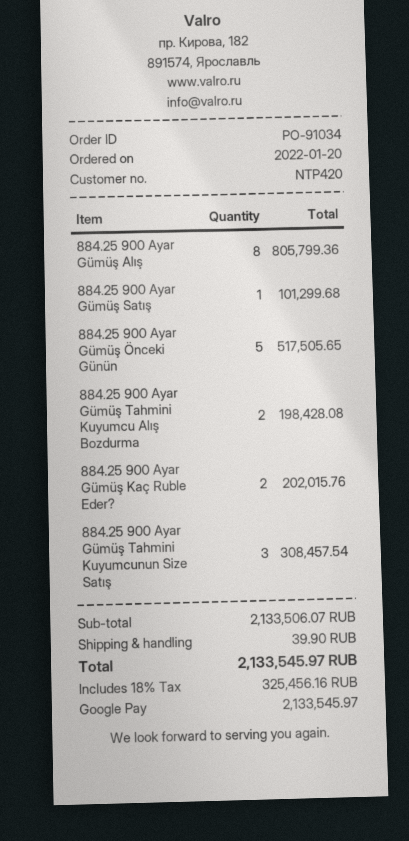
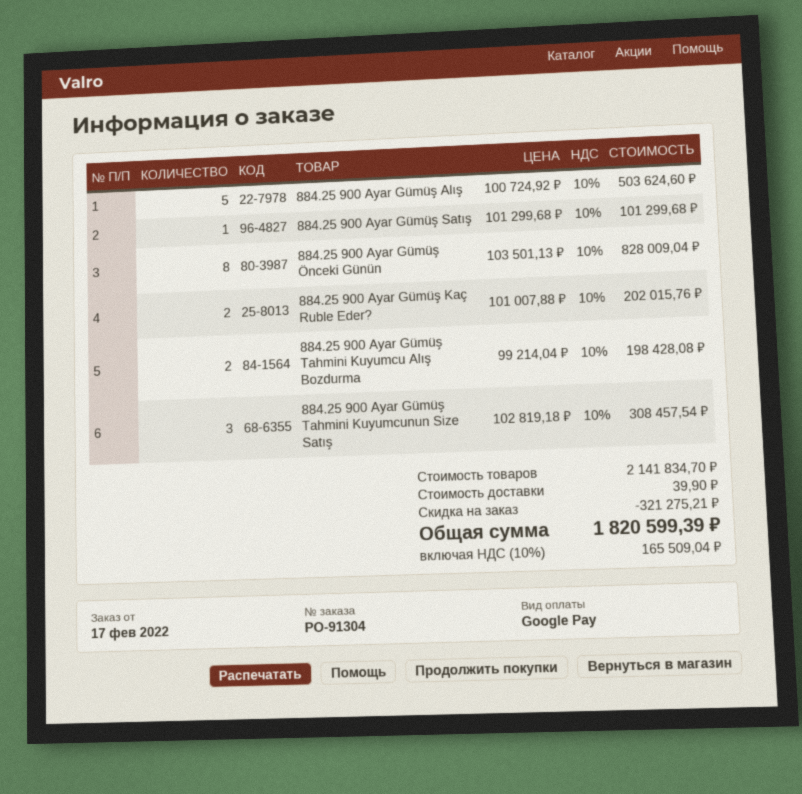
order number: PO-91034 -> PO-91304
order date: 2022-01-20 -> 2022-02-17
884.25 900 Ayar Gümüş Alış: 8 for 805799.36 -> 5 for 503624.60
884.25 900 Ayar Gümüş Önceki Günün: 5 for 517505.65 -> 8 for 828009.04
subtotal: 2133506.07 -> 2141834.70
discount: none -> 321275.21
tax: 18% = 325456.16 -> 10% = 165509.04
total: 2133545.97 -> 1820599.39

